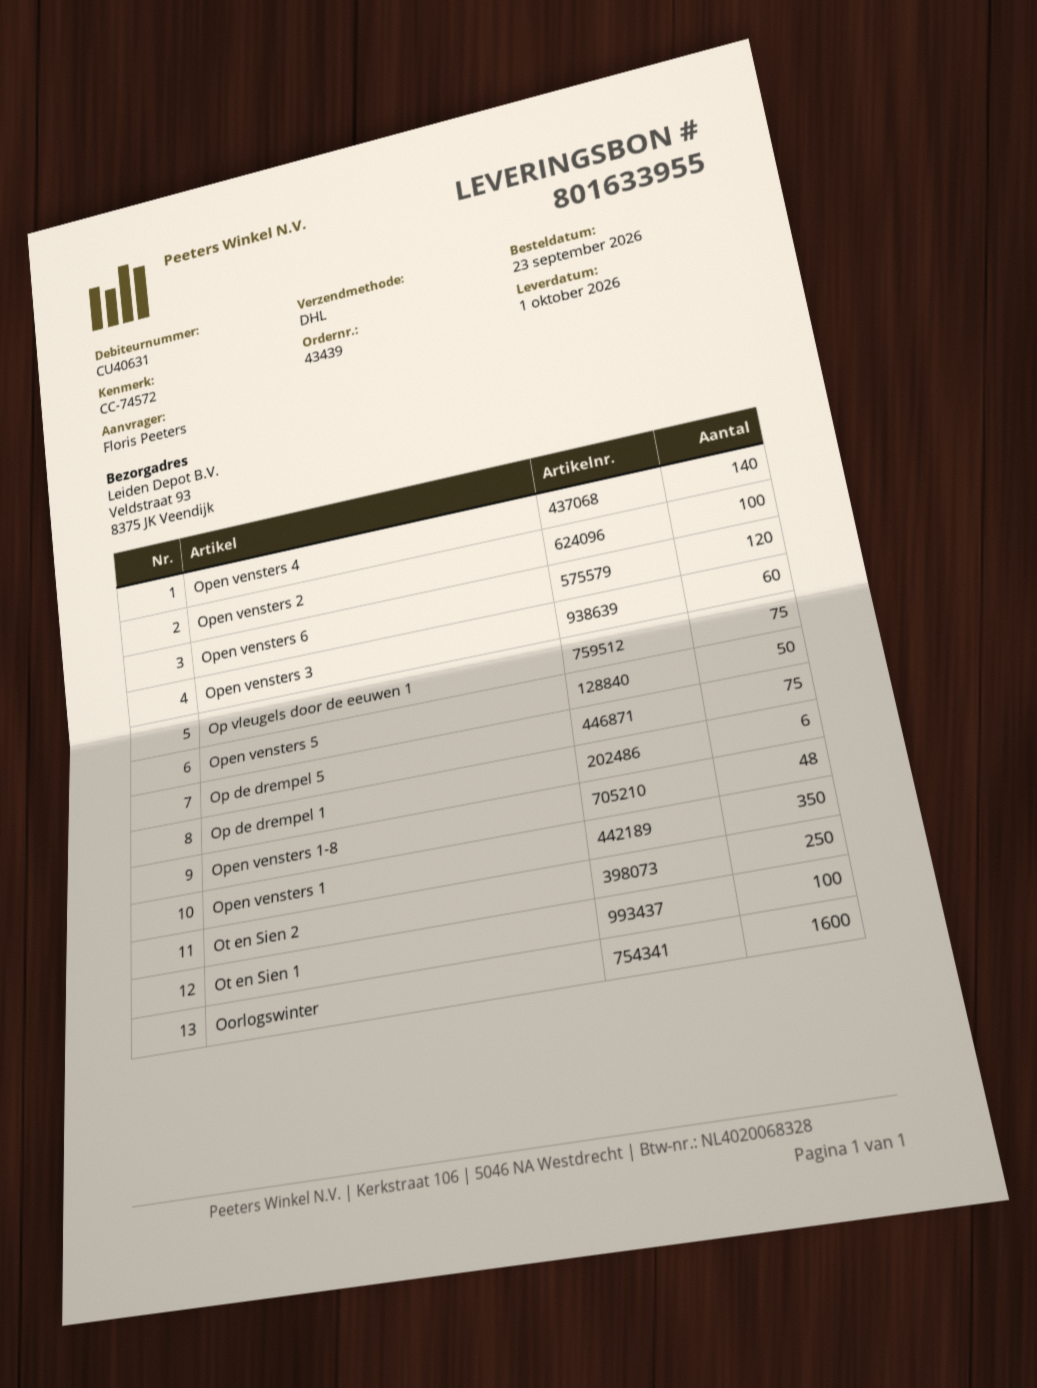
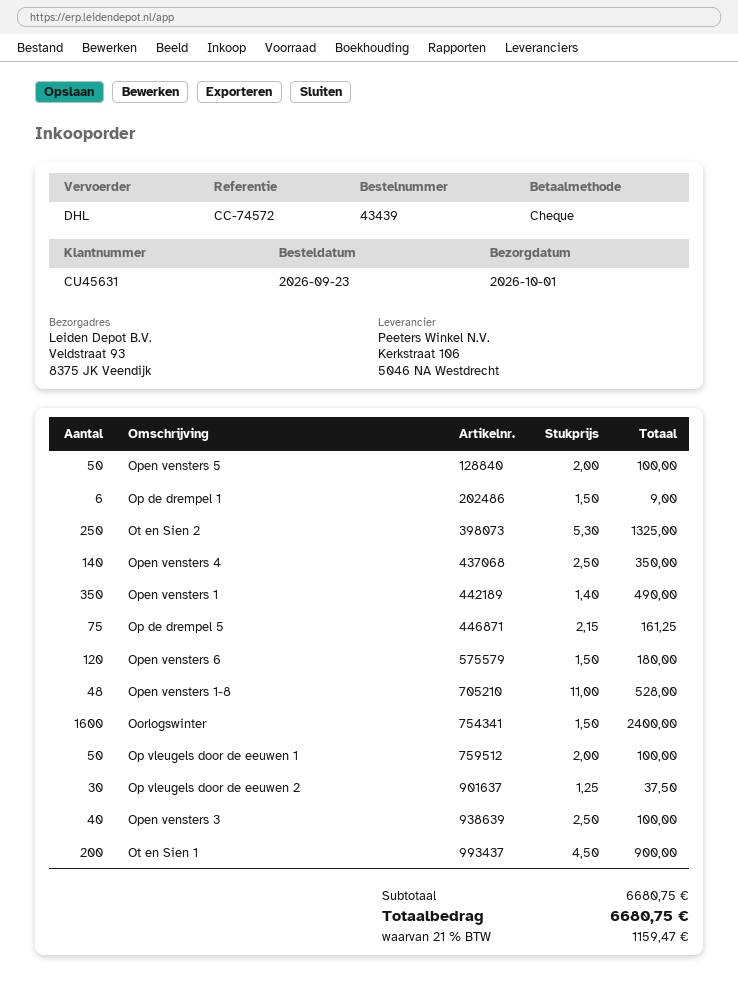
customer number: CU40631 -> CU45631
Open vensters 2: 100 -> none
Open vensters 3: 60 -> 40
Op vleugels door de eeuwen 1: 75 -> 50
Ot en Sien 1: 100 -> 200
Op vleugels door de eeuwen 2: none -> 30

